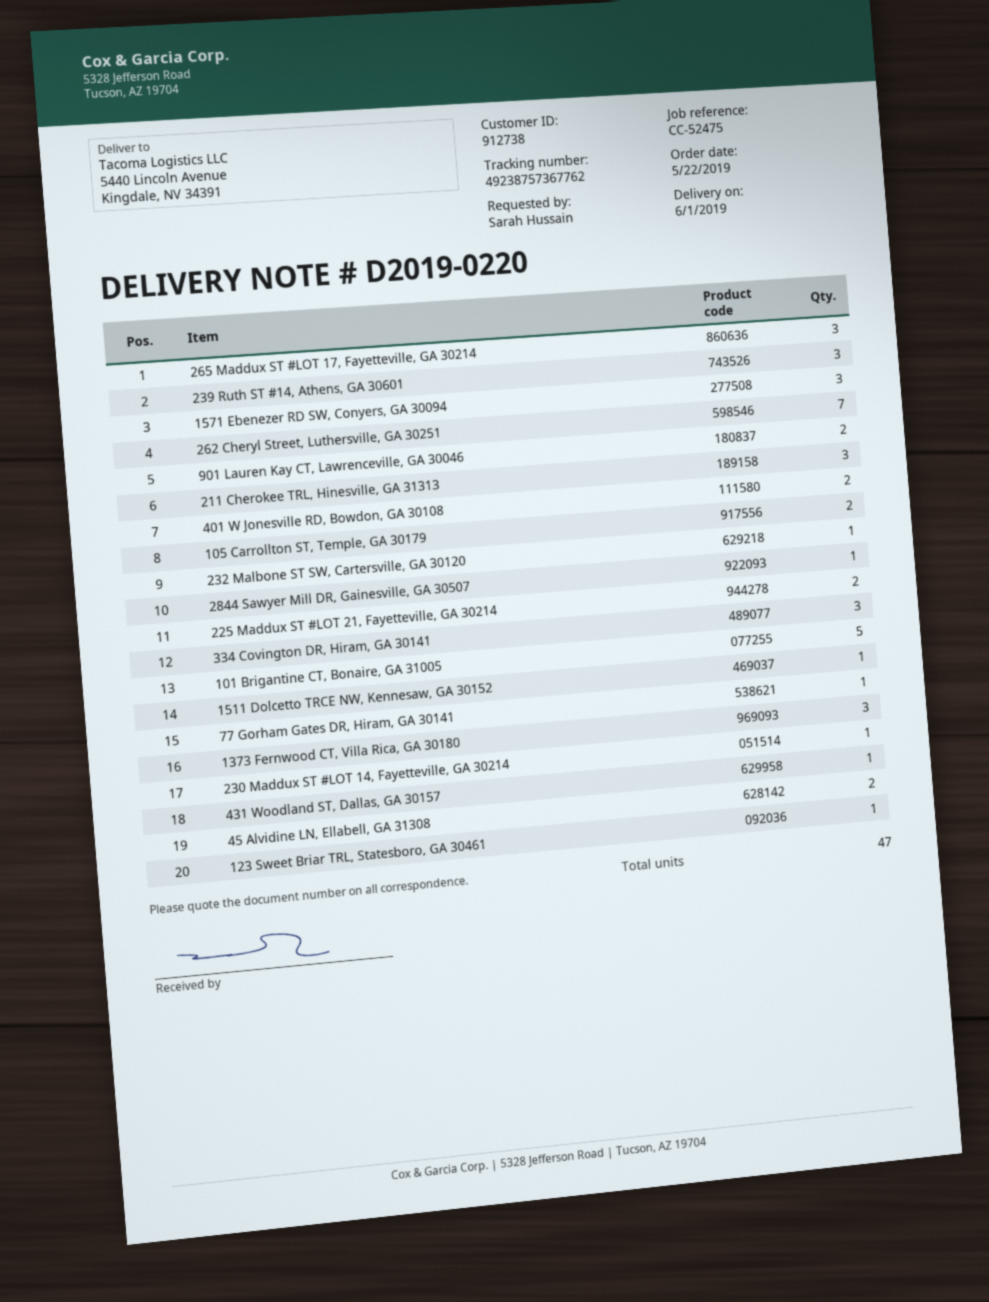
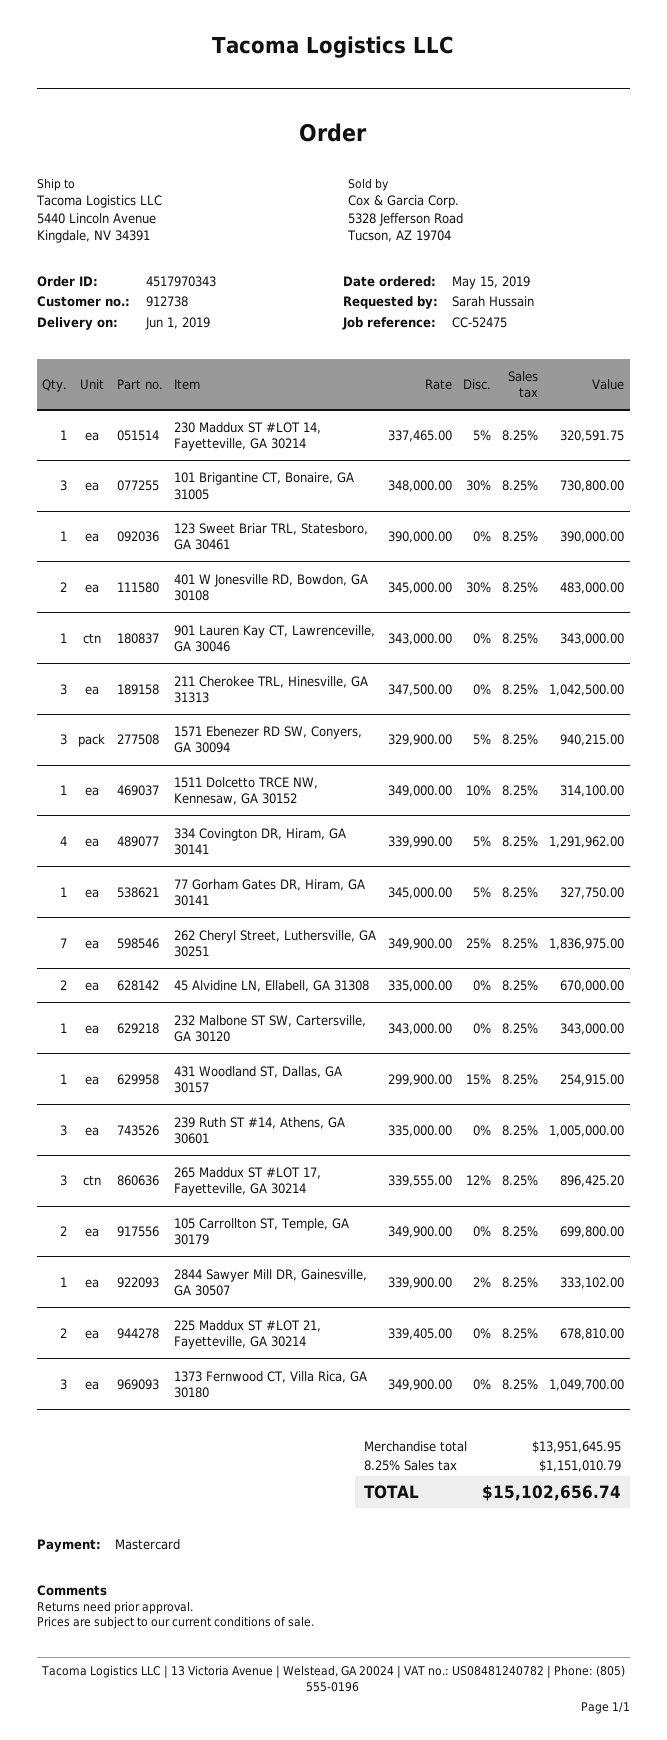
order date: 2019-05-22 -> 2019-05-15
901 Lauren Kay CT, Lawrenceville, GA 30046: 2 -> 1
334 Covington DR, Hiram, GA 30141: 3 -> 4
101 Brigantine CT, Bonaire, GA 31005: 5 -> 3

